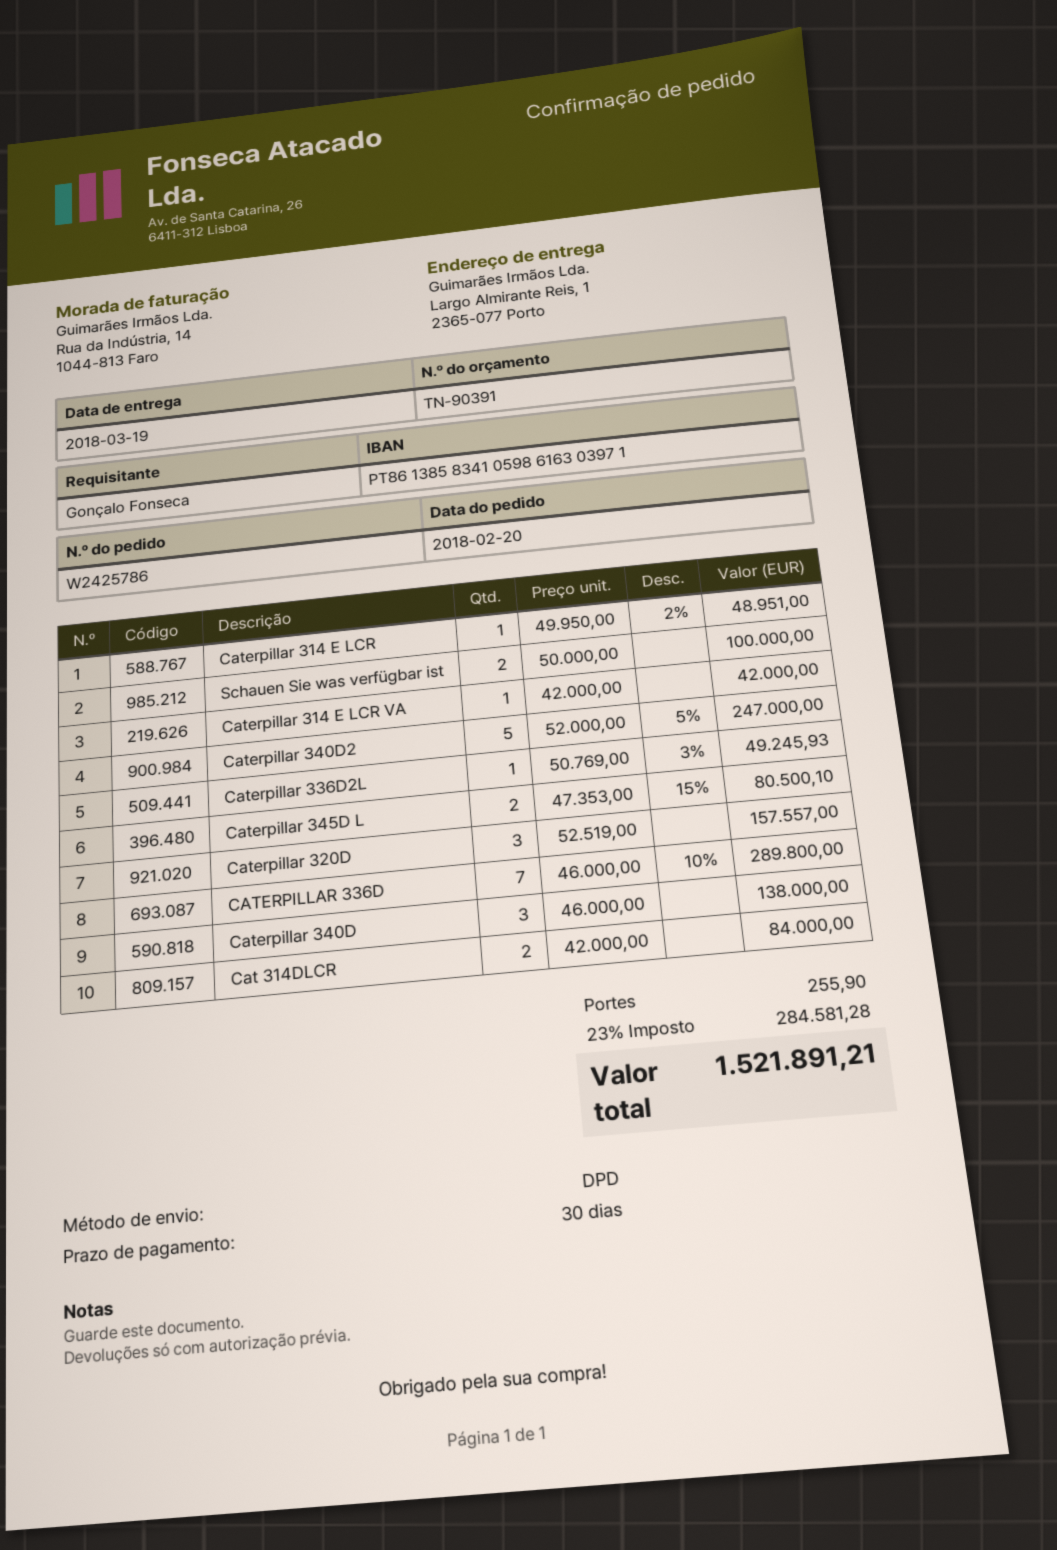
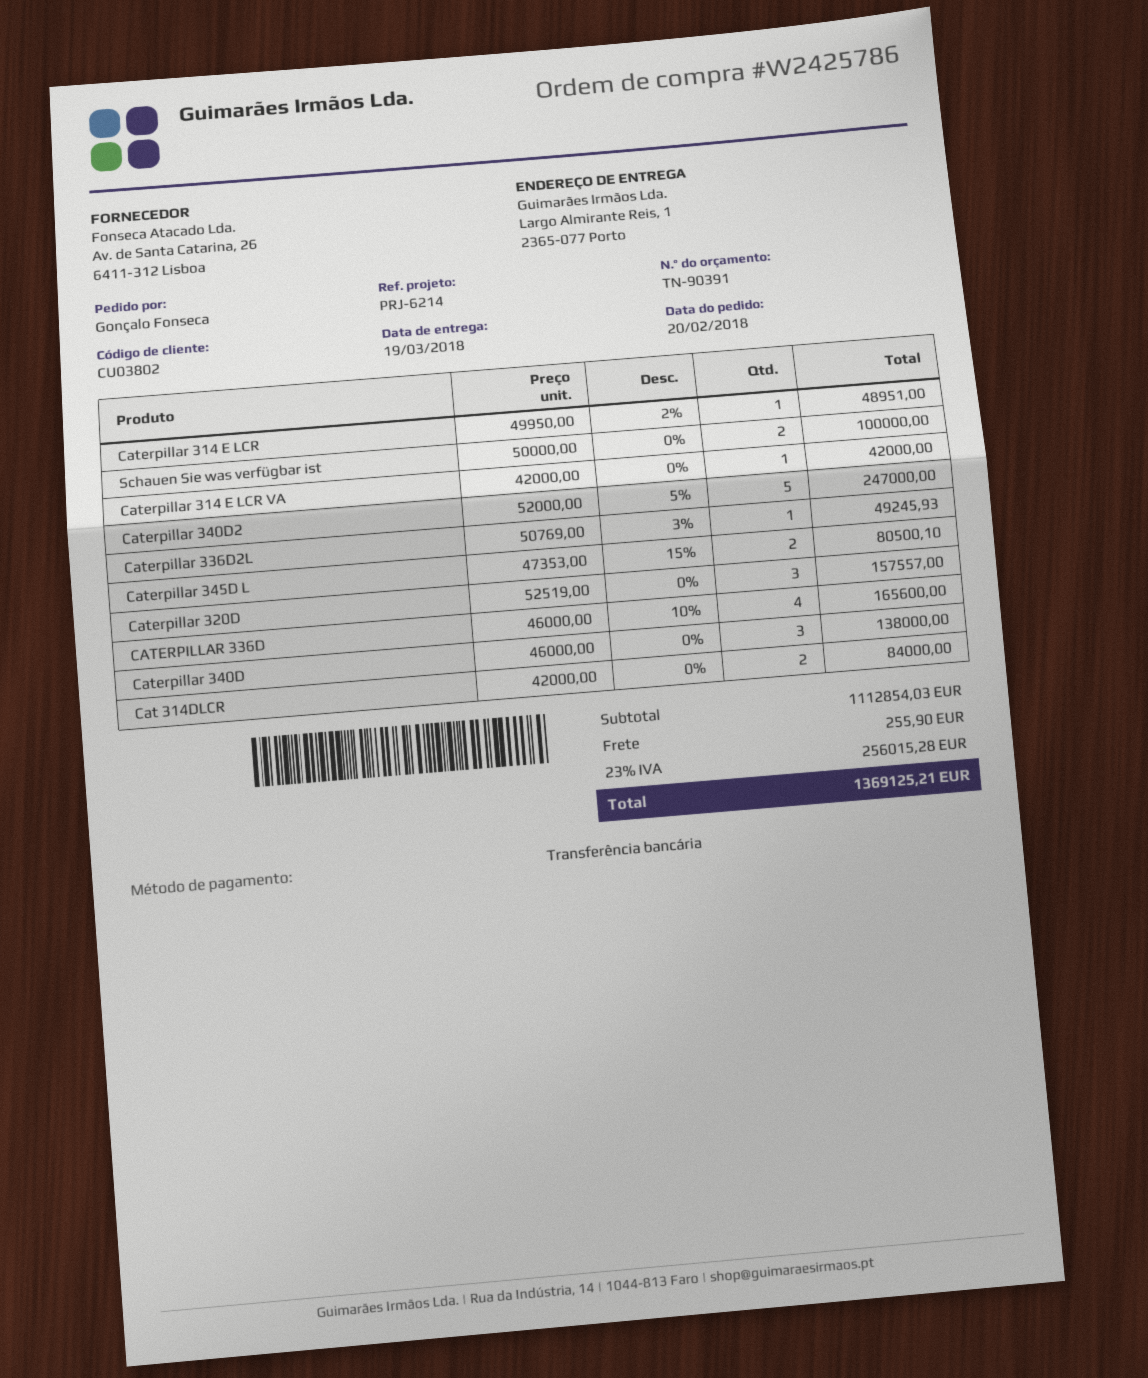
CATERPILLAR 336D: 7 x 46000.00 - 10% = 289800.00 -> 4 x 46000.00 - 10% = 165600.00
tax: 23% = 284581.28 -> 23% = 256015.28
total: 1521891.21 -> 1369125.21

